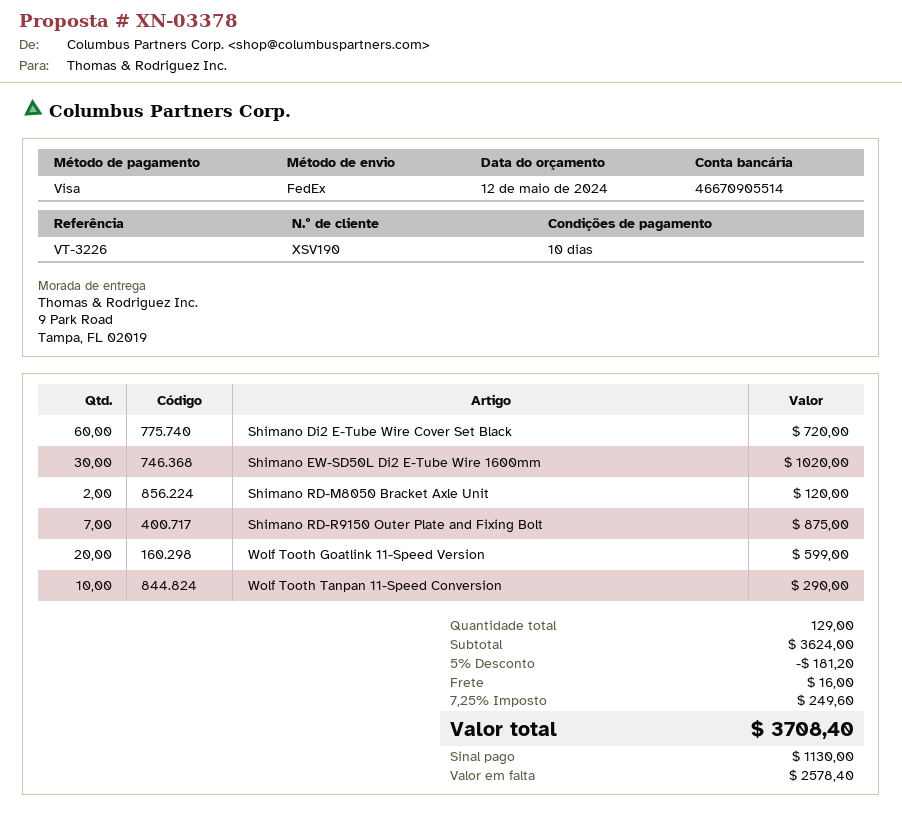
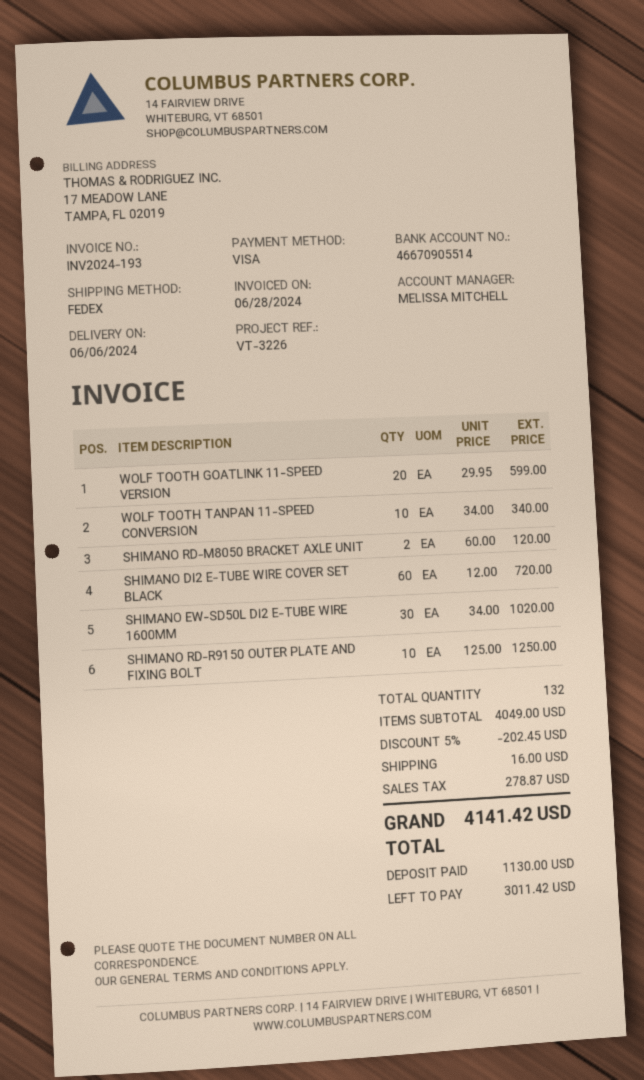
Shimano RD-R9150 Outer Plate and Fixing Bolt: 7 for 875.00 -> 10 for 1250.00
Wolf Tooth Tanpan 11-Speed Conversion: 10 for 290.00 -> 10 for 340.00
total quantity: 129 -> 132
subtotal: 3624.00 -> 4049.00
discount: 5% = 181.20 -> 5% = 202.45
tax: 249.60 -> 278.87
total: 3708.40 -> 4141.42
balance: 2578.40 -> 3011.42

